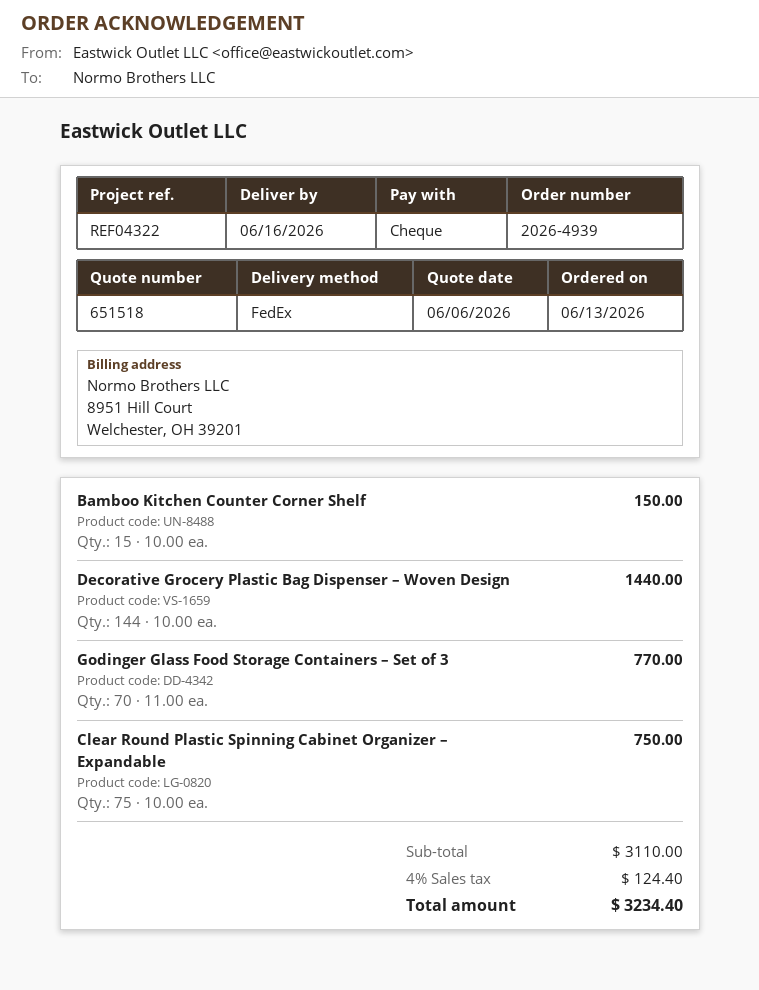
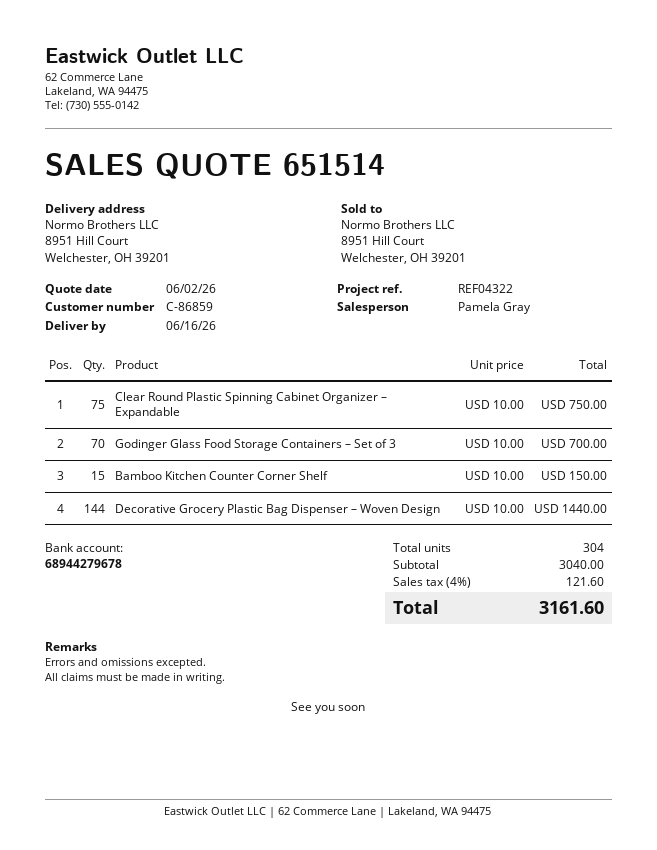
quote number: 651518 -> 651514
quote date: 2026-06-06 -> 2026-06-02
Godinger Glass Food Storage Containers – Set of 3: 70 x 11.00 = 770.00 -> 70 x 10.00 = 700.00
subtotal: 3110.00 -> 3040.00
tax: 4% = 124.40 -> 4% = 121.60
total: 3234.40 -> 3161.60

